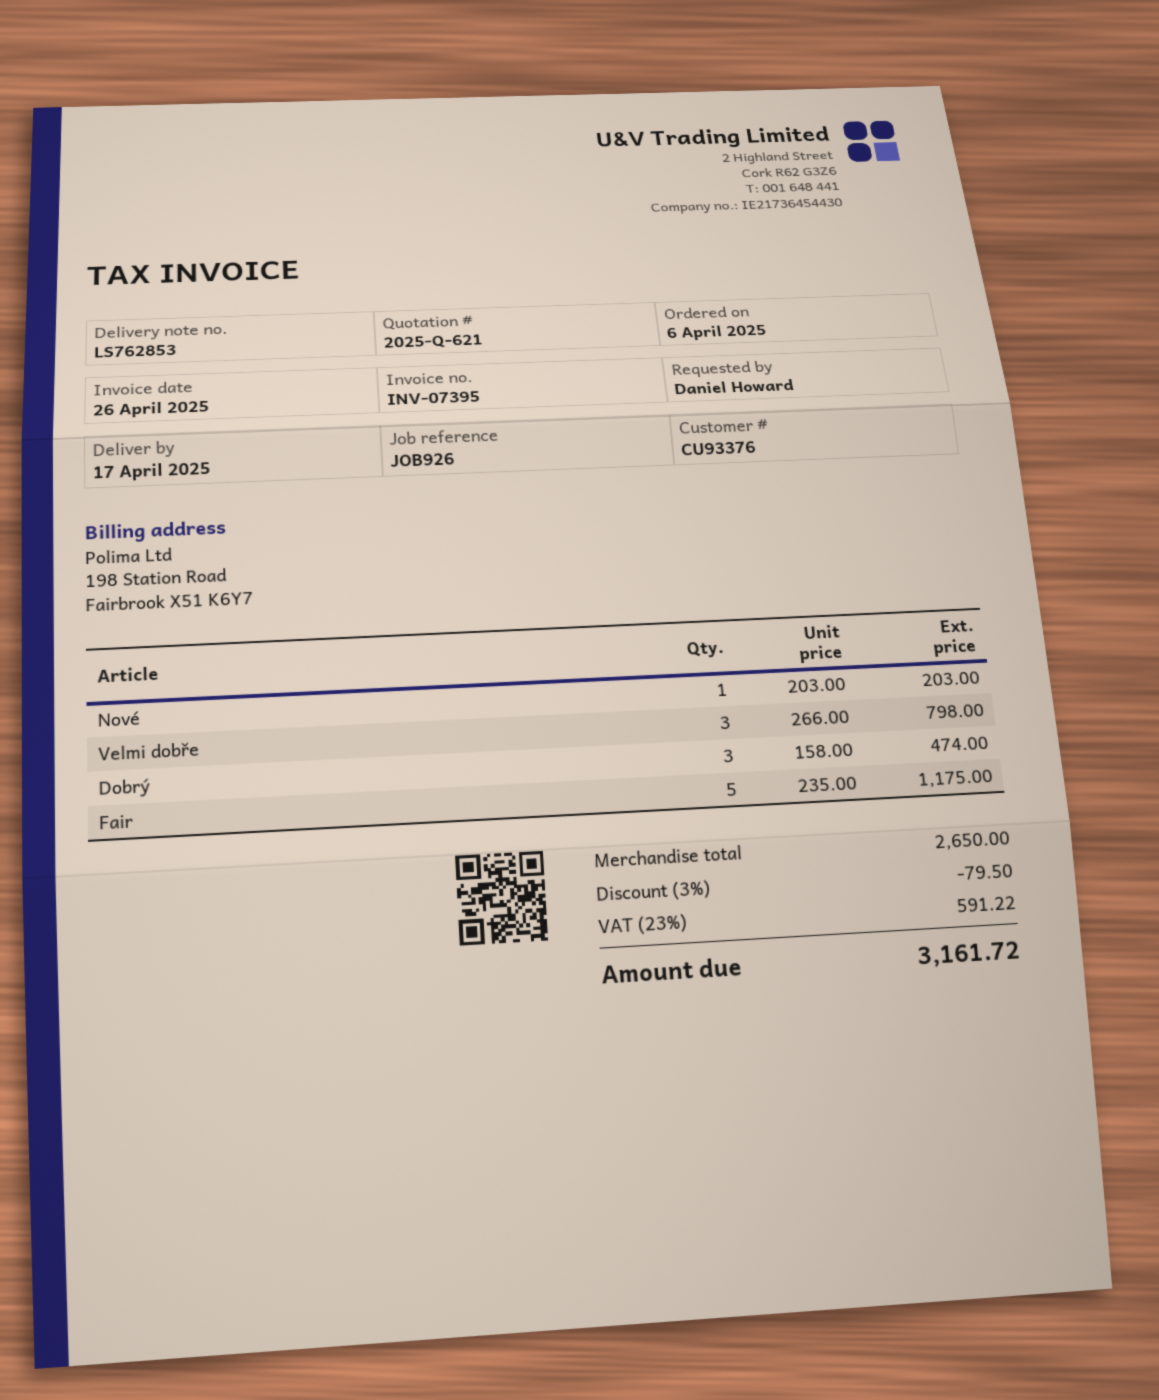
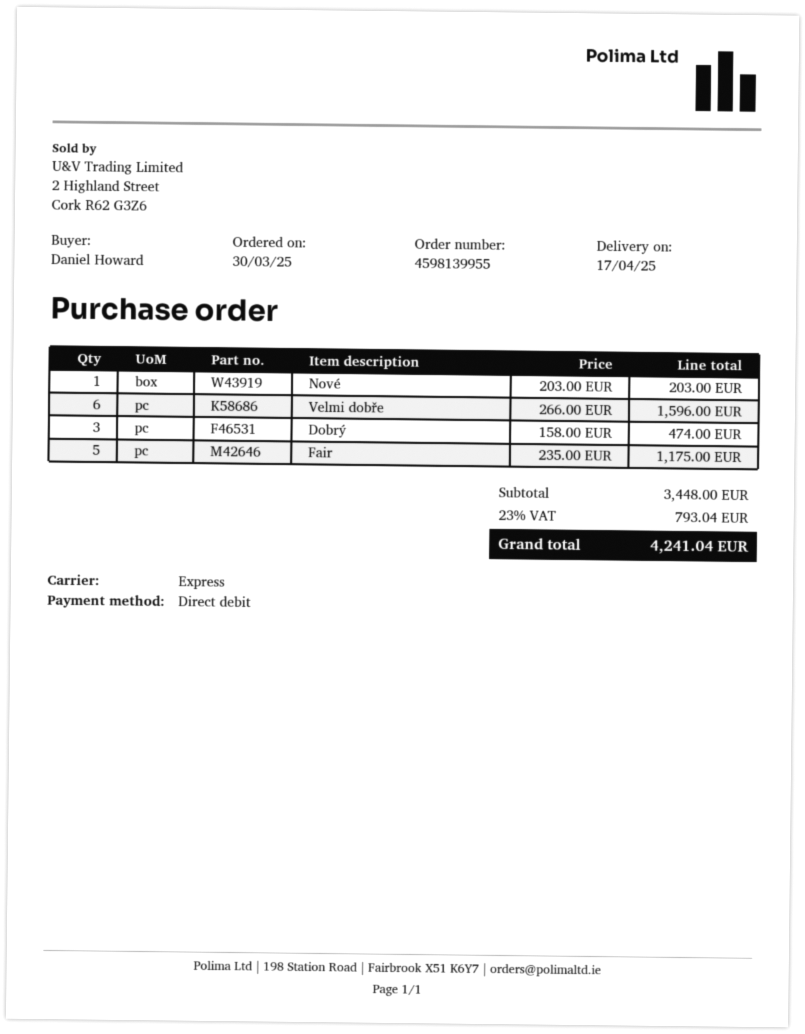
order date: 2025-04-06 -> 2025-03-30
Velmi dobře: 3 x 266.00 = 798.00 -> 6 x 266.00 = 1596.00
subtotal: 2650.00 -> 3448.00
discount: 3% = 79.50 -> none
tax: 23% = 591.22 -> 23% = 793.04
total: 3161.72 -> 4241.04

